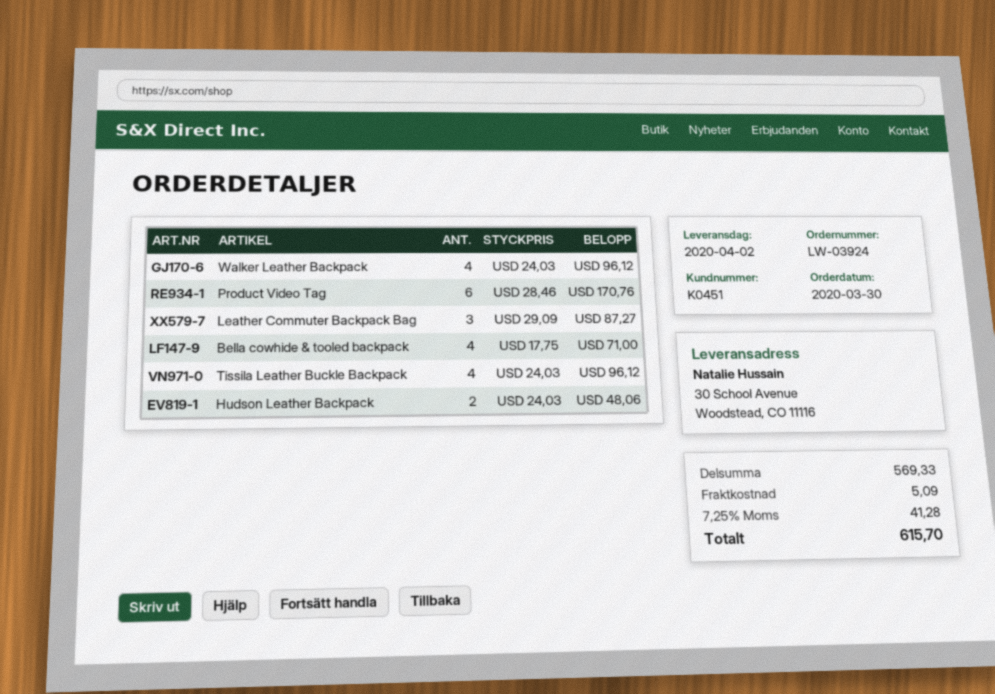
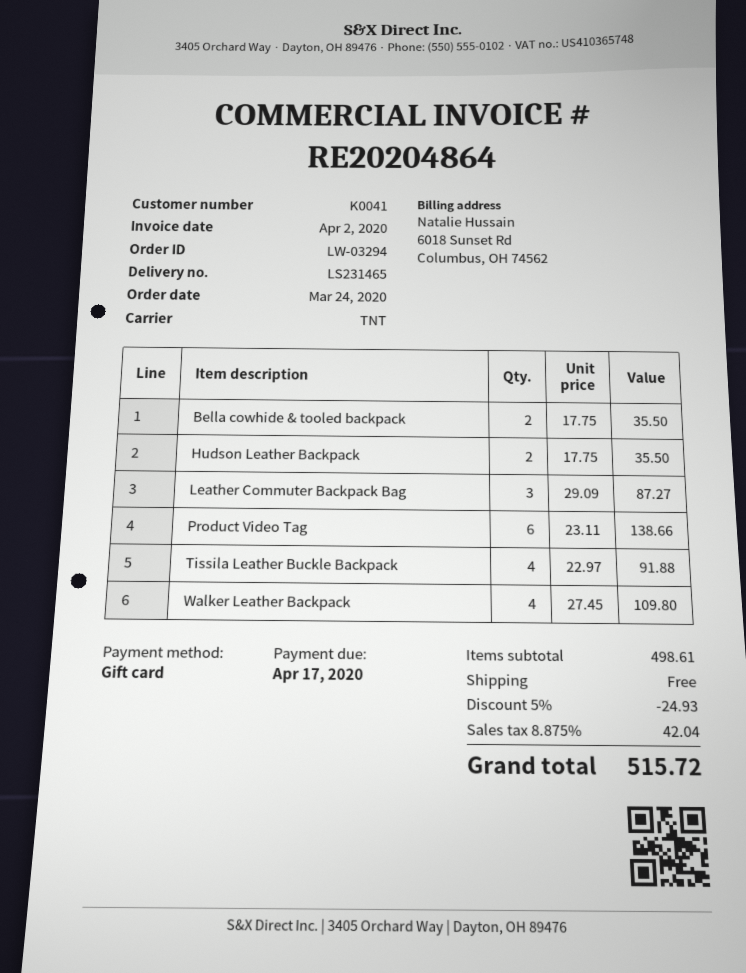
order number: LW-03924 -> LW-03294
order date: 2020-03-30 -> 2020-03-24
customer number: K0451 -> K0041
Walker Leather Backpack: 4 x 24.03 = 96.12 -> 4 x 27.45 = 109.80
Product Video Tag: 6 x 28.46 = 170.76 -> 6 x 23.11 = 138.66
Bella cowhide & tooled backpack: 4 x 17.75 = 71.00 -> 2 x 17.75 = 35.50
Tissila Leather Buckle Backpack: 4 x 24.03 = 96.12 -> 4 x 22.97 = 91.88
Hudson Leather Backpack: 2 x 24.03 = 48.06 -> 2 x 17.75 = 35.50
subtotal: 569.33 -> 498.61
discount: none -> 5% = 24.93
shipping: 5.09 -> 0.00
tax: 7.25% = 41.28 -> 8.875% = 42.04
total: 615.70 -> 515.72

